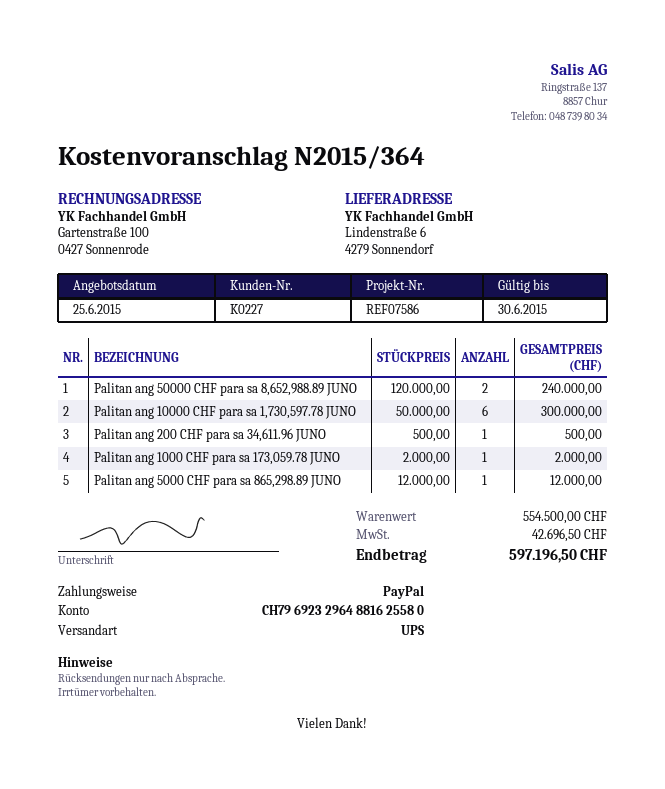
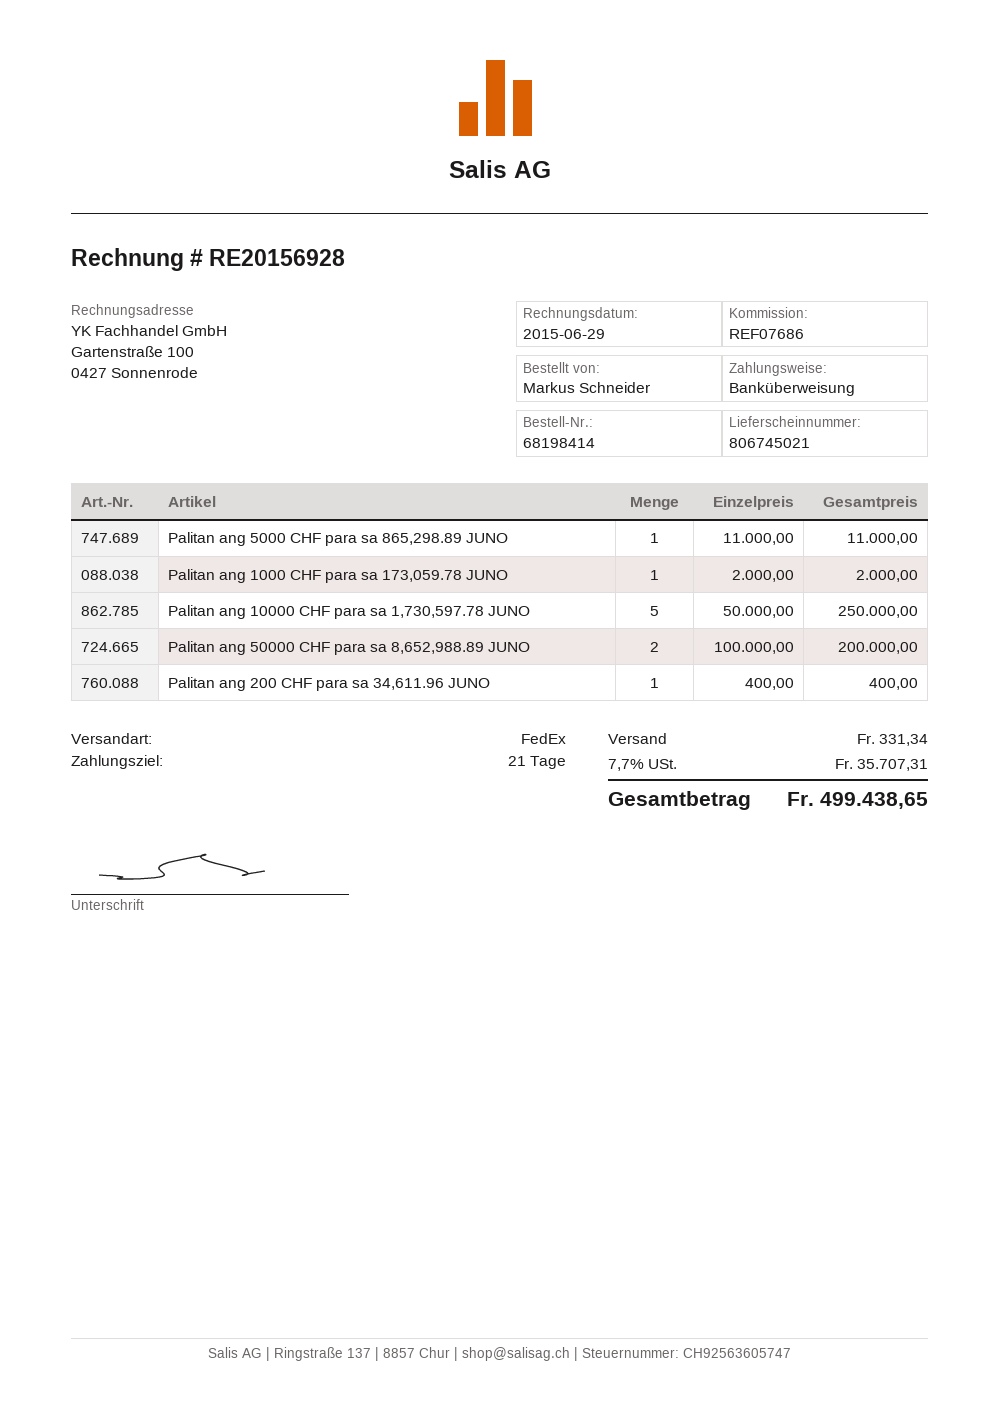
reference: REF07586 -> REF07686
payment method: PayPal -> bank transfer
shipping method: UPS -> FedEx
Palitan ang 50000 CHF para sa 8,652,988.89 JUNO: 2 x 120000.00 = 240000.00 -> 2 x 100000.00 = 200000.00
Palitan ang 10000 CHF para sa 1,730,597.78 JUNO: 6 x 50000.00 = 300000.00 -> 5 x 50000.00 = 250000.00
Palitan ang 200 CHF para sa 34,611.96 JUNO: 1 x 500.00 = 500.00 -> 1 x 400.00 = 400.00
Palitan ang 5000 CHF para sa 865,298.89 JUNO: 1 x 12000.00 = 12000.00 -> 1 x 11000.00 = 11000.00
shipping: none -> 331.34
tax: 42696.50 -> 35707.31
total: 597196.50 -> 499438.65

